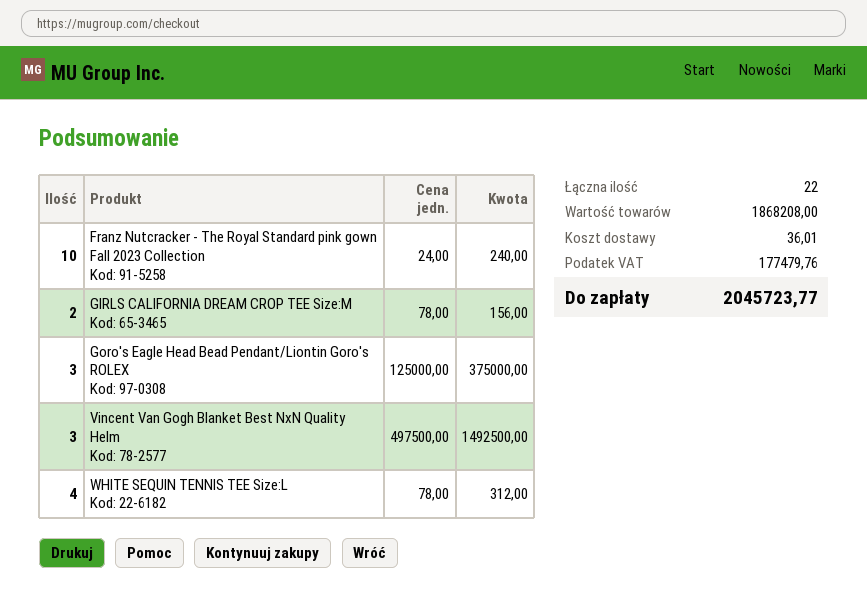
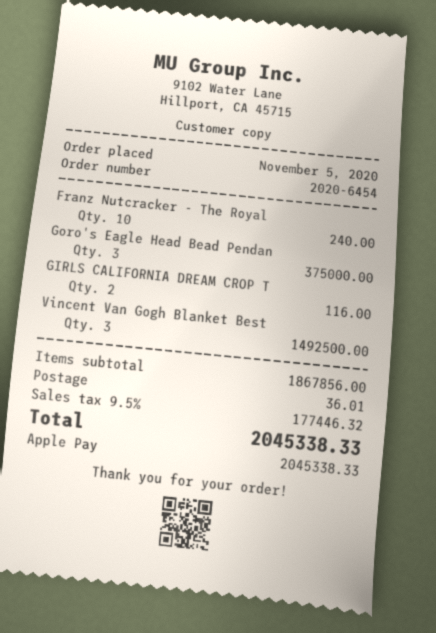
GIRLS CALIFORNIA DREAM CROP TEE Size:M: 2 for 156.00 -> 2 for 116.00
WHITE SEQUIN TENNIS TEE Size:L: 4 for 312.00 -> none
subtotal: 1868208.00 -> 1867856.00
tax: 177479.76 -> 177446.32
total: 2045723.77 -> 2045338.33

